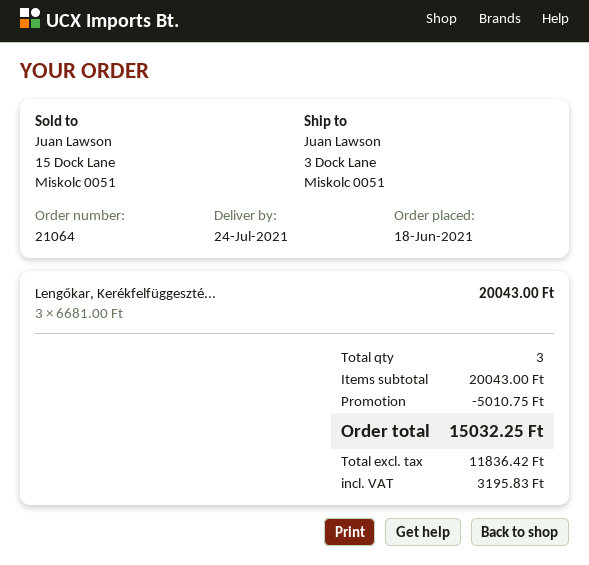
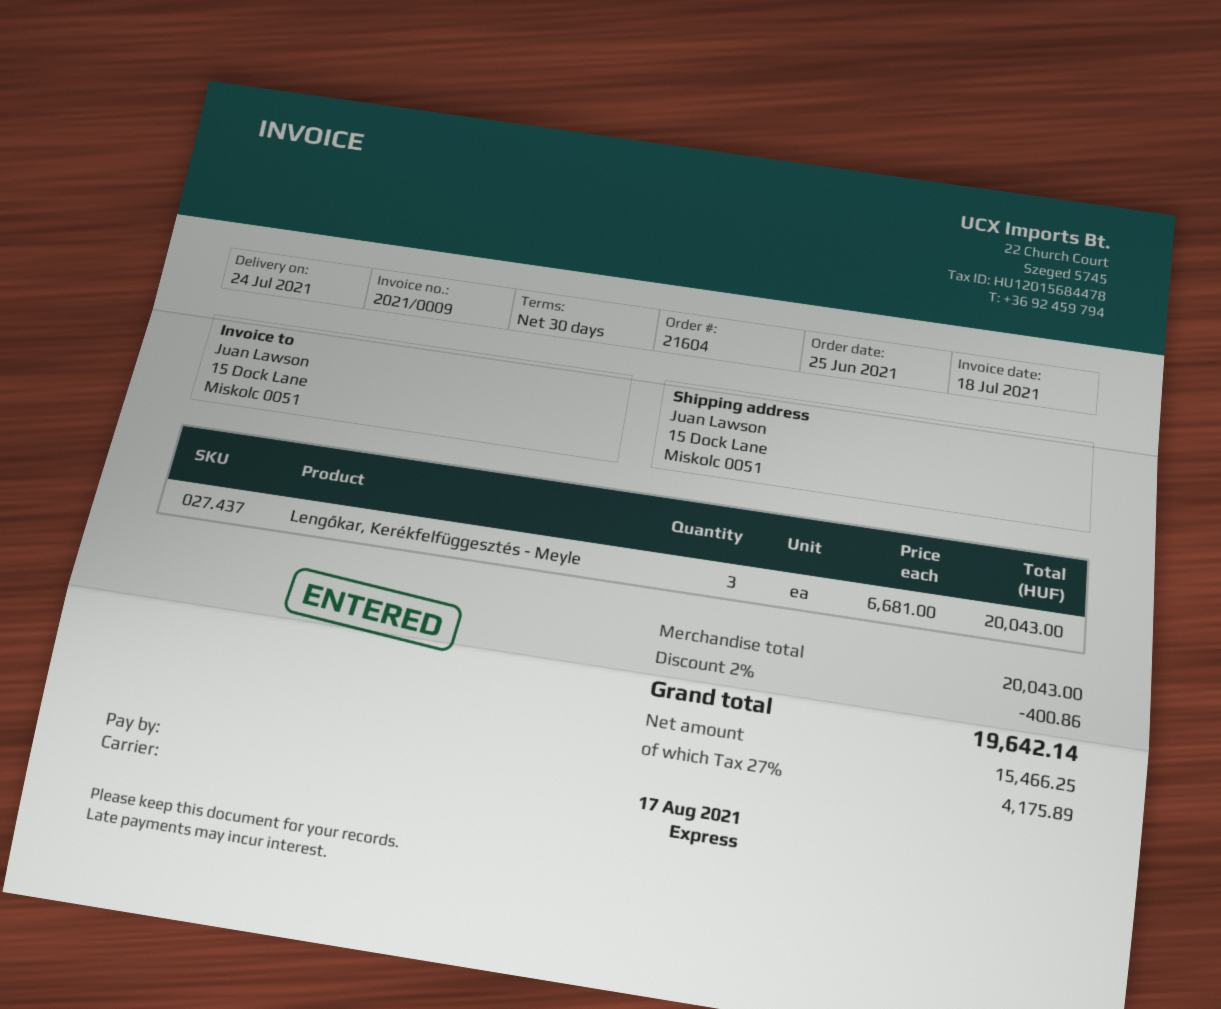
order number: 21064 -> 21604
order date: 2021-06-18 -> 2021-06-25
ship to: 3 Dock Lane, Miskolc 0051 -> 15 Dock Lane, Miskolc 0051
discount: 5010.75 -> 400.86
net: 11836.42 -> 15466.25
tax: 3195.83 -> 4175.89
total: 15032.25 -> 19642.14

